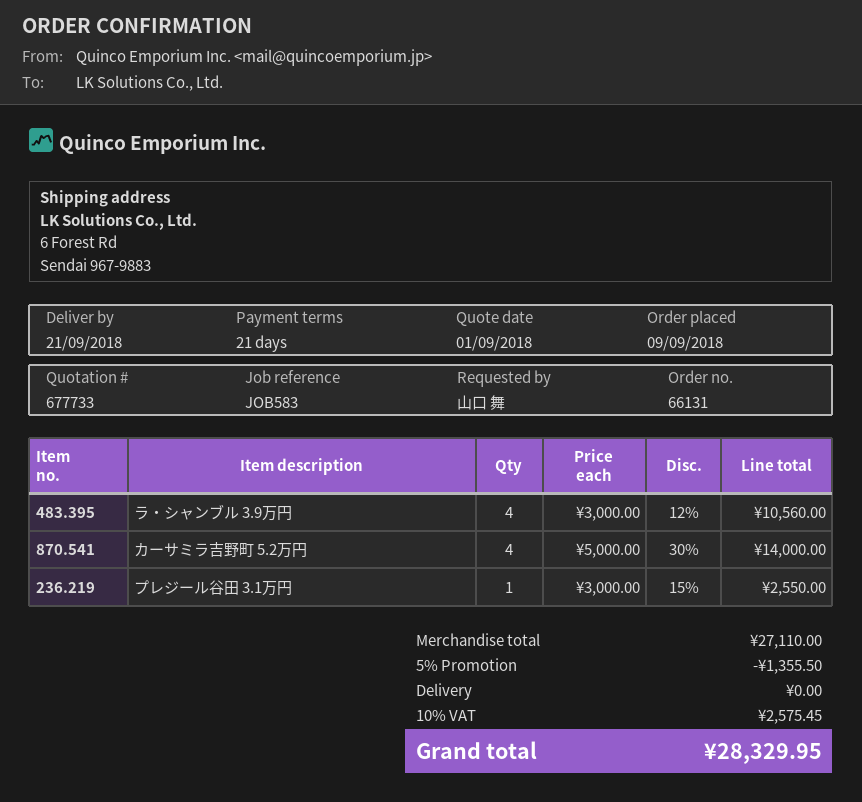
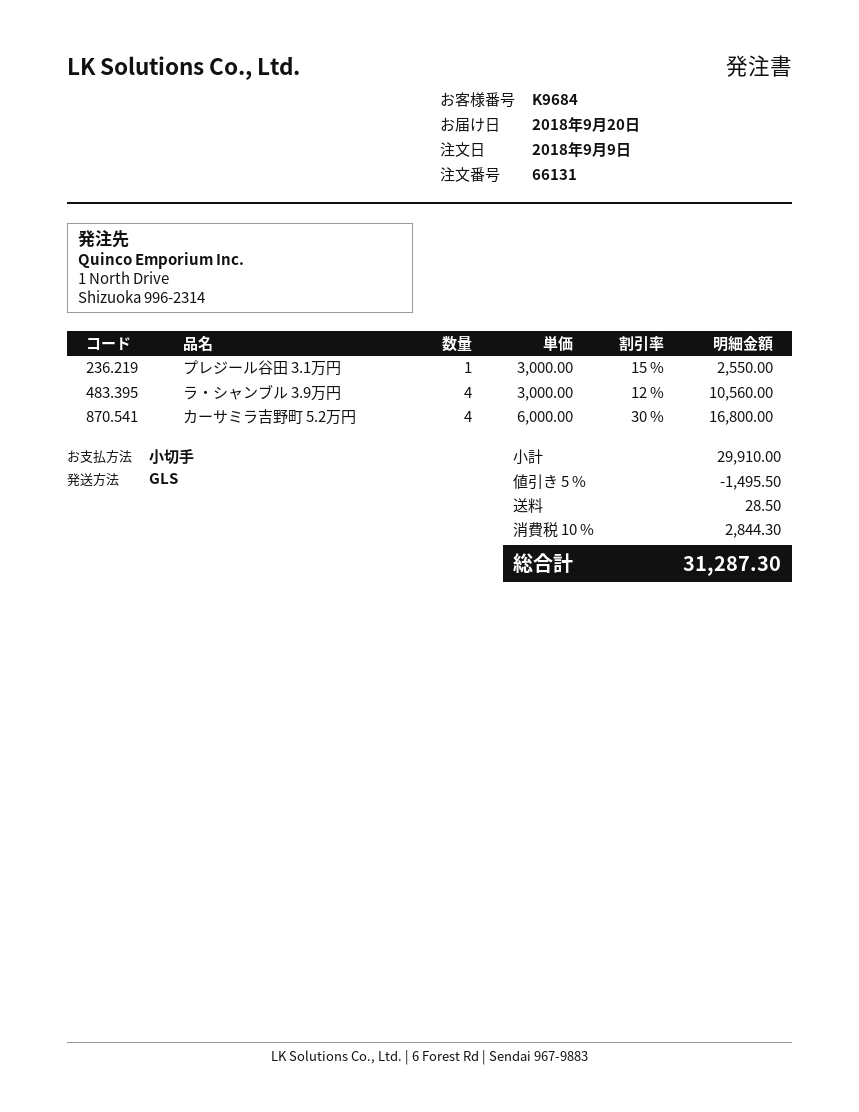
delivery date: 2018-09-21 -> 2018-09-20
カーサミラ吉野町 5.2万円: 4 x 5000.00 - 30% = 14000.00 -> 4 x 6000.00 - 30% = 16800.00
subtotal: 27110.00 -> 29910.00
discount: 5% = 1355.50 -> 5% = 1495.50
shipping: 0.00 -> 28.50
tax: 10% = 2575.45 -> 10% = 2844.30
total: 28329.95 -> 31287.30

